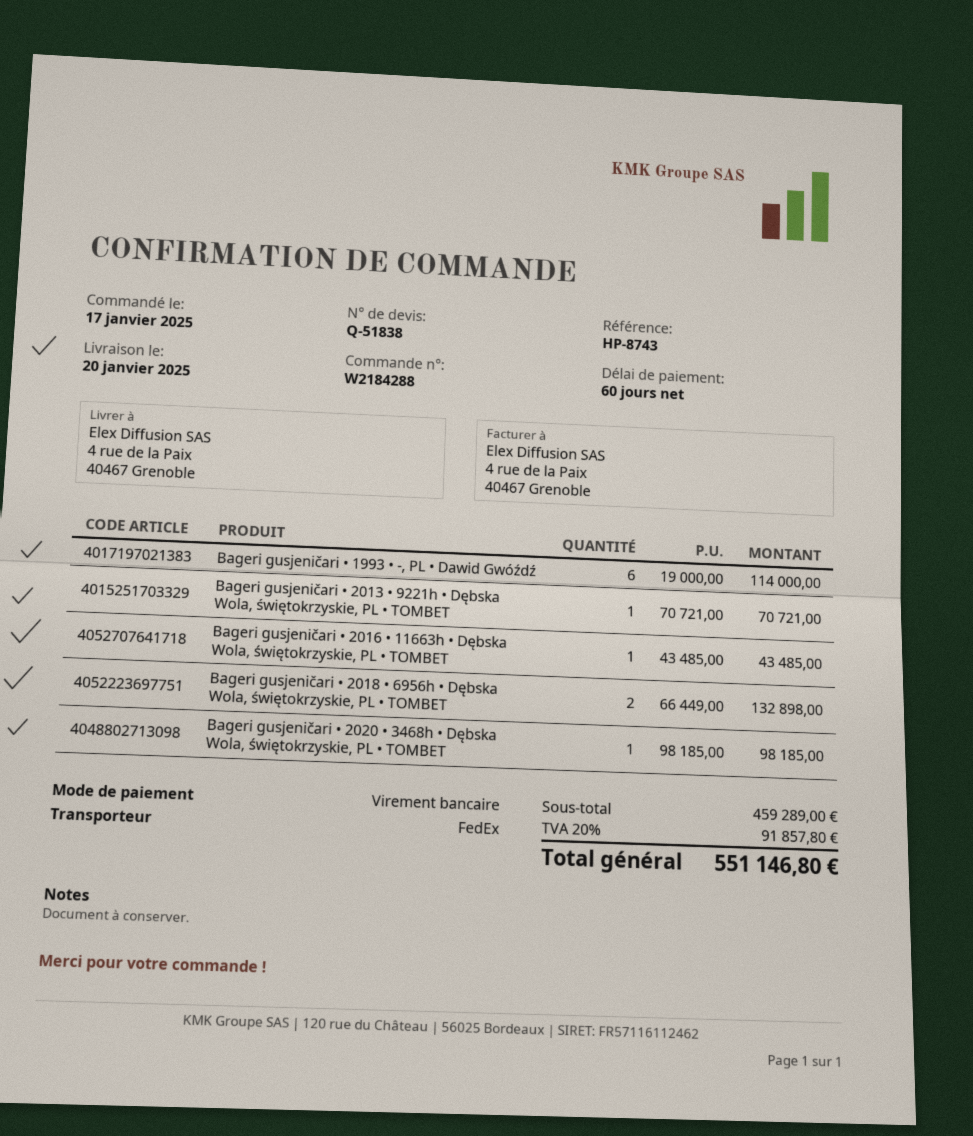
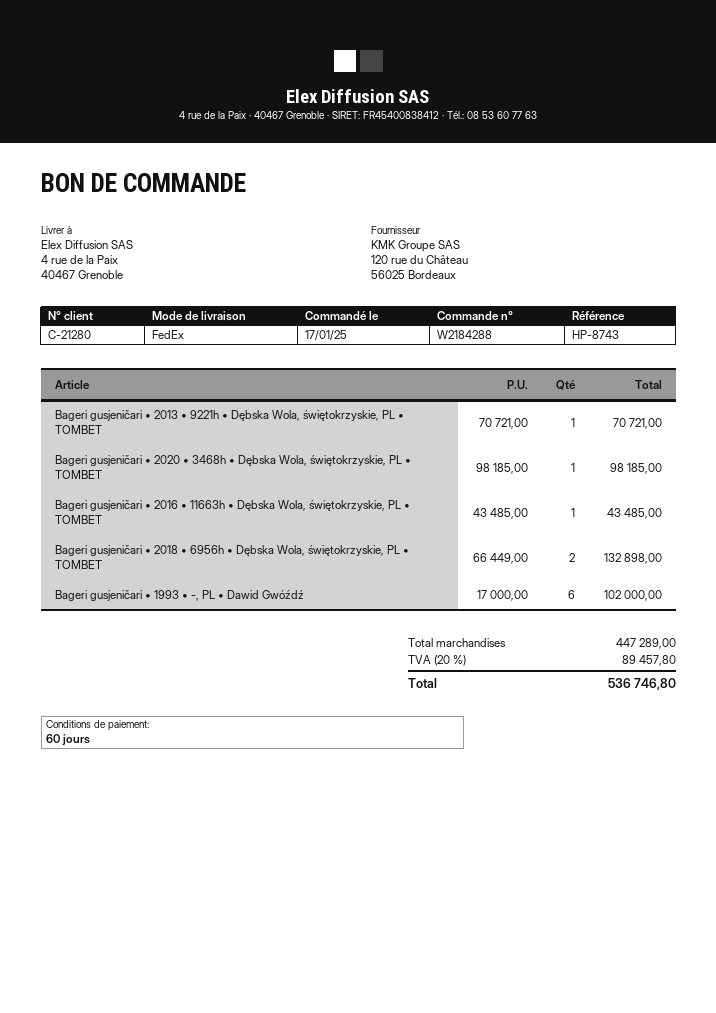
Bageri gusjeničari • 1993 • -, PL • Dawid Gwóźdź: 6 x 19000.00 = 114000.00 -> 6 x 17000.00 = 102000.00
subtotal: 459289.00 -> 447289.00
tax: 20% = 91857.80 -> 20% = 89457.80
total: 551146.80 -> 536746.80

